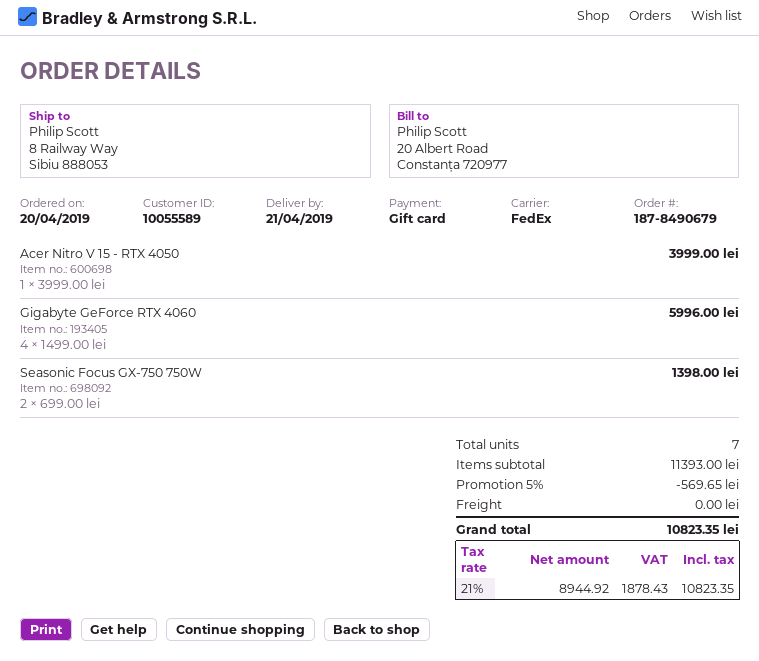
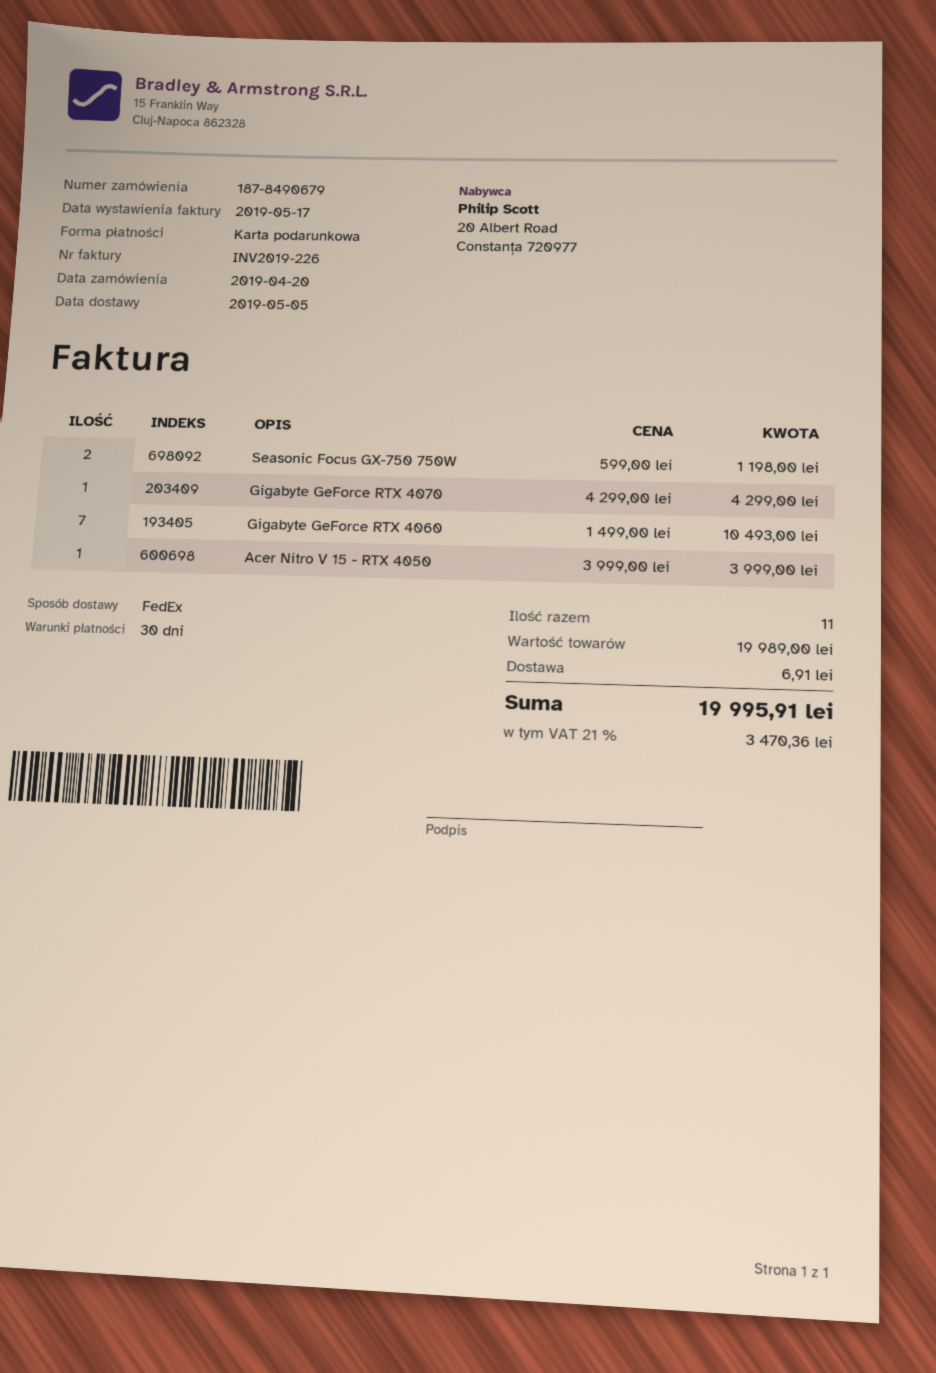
delivery date: 2019-04-21 -> 2019-05-05
Gigabyte GeForce RTX 4060: 4 x 1499.00 = 5996.00 -> 7 x 1499.00 = 10493.00
Seasonic Focus GX-750 750W: 2 x 699.00 = 1398.00 -> 2 x 599.00 = 1198.00
Gigabyte GeForce RTX 4070: none -> 1 x 4299.00 = 4299.00
total quantity: 7 -> 11
subtotal: 11393.00 -> 19989.00
discount: 5% = 569.65 -> none
shipping: 0.00 -> 6.91
tax: 21% = 1878.43 -> 21% = 3470.36
total: 10823.35 -> 19995.91

